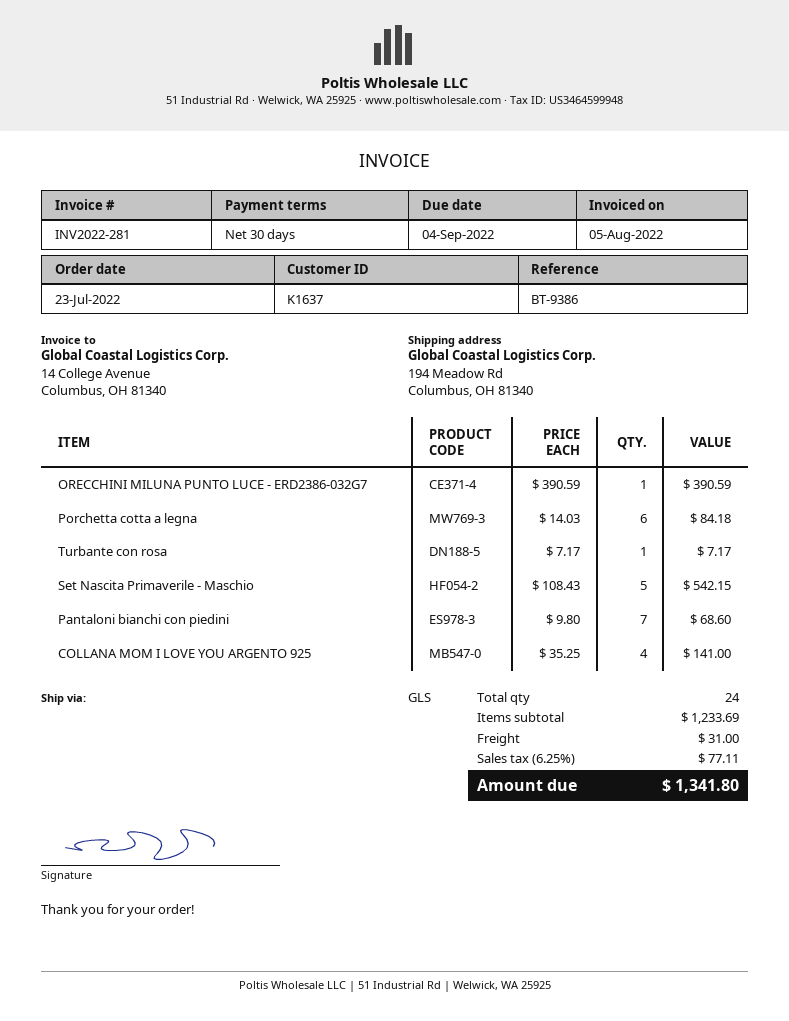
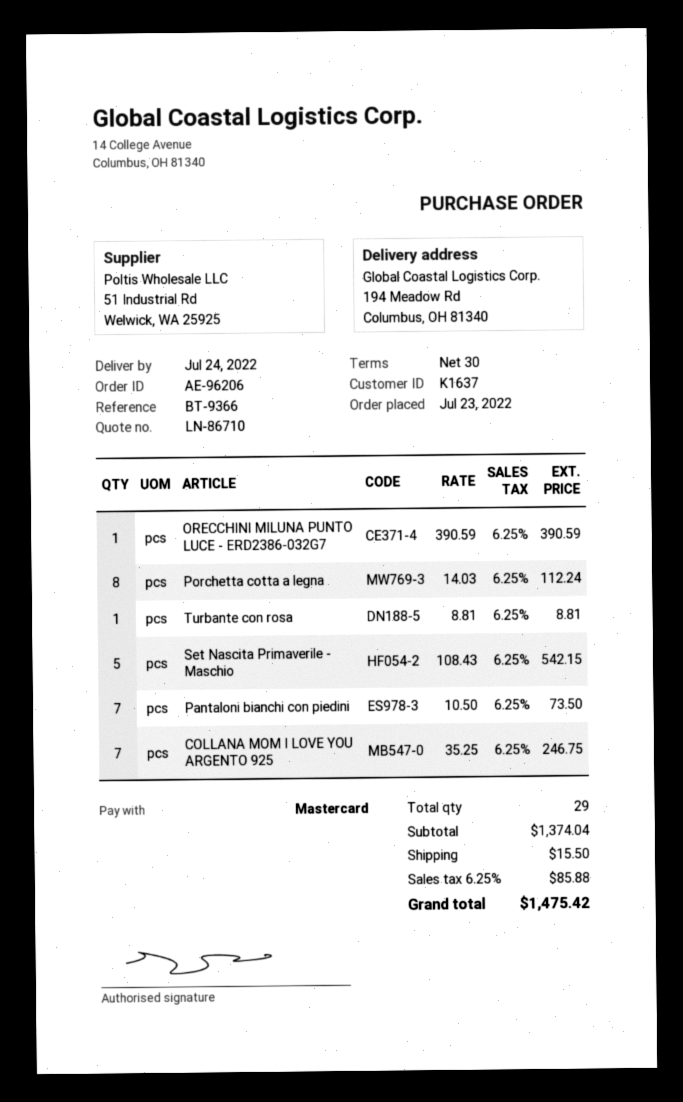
reference: BT-9386 -> BT-9366
Porchetta cotta a legna: 6 x 14.03 = 84.18 -> 8 x 14.03 = 112.24
Turbante con rosa: 1 x 7.17 = 7.17 -> 1 x 8.81 = 8.81
Pantaloni bianchi con piedini: 7 x 9.80 = 68.60 -> 7 x 10.50 = 73.50
COLLANA MOM I LOVE YOU ARGENTO 925: 4 x 35.25 = 141.00 -> 7 x 35.25 = 246.75
total quantity: 24 -> 29
subtotal: 1233.69 -> 1374.04
shipping: 31.00 -> 15.50
tax: 6.25% = 77.11 -> 6.25% = 85.88
total: 1341.80 -> 1475.42

